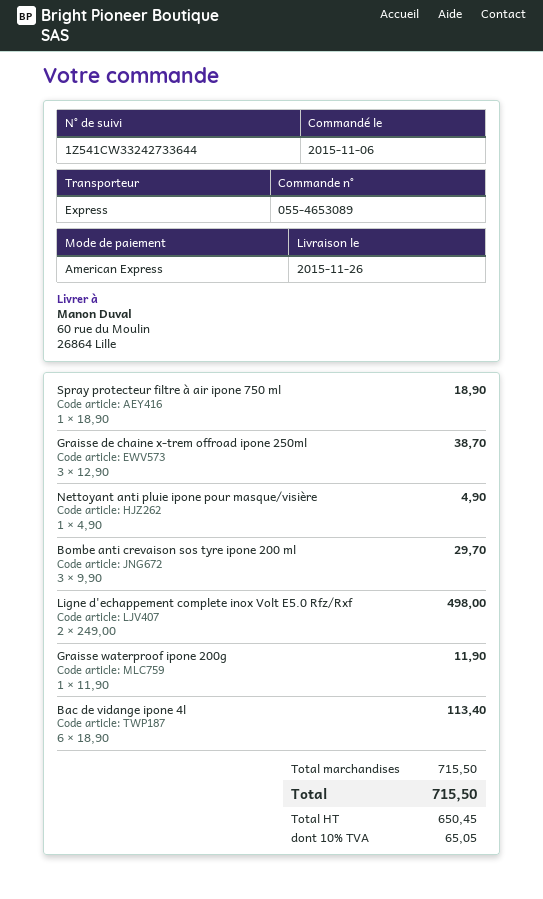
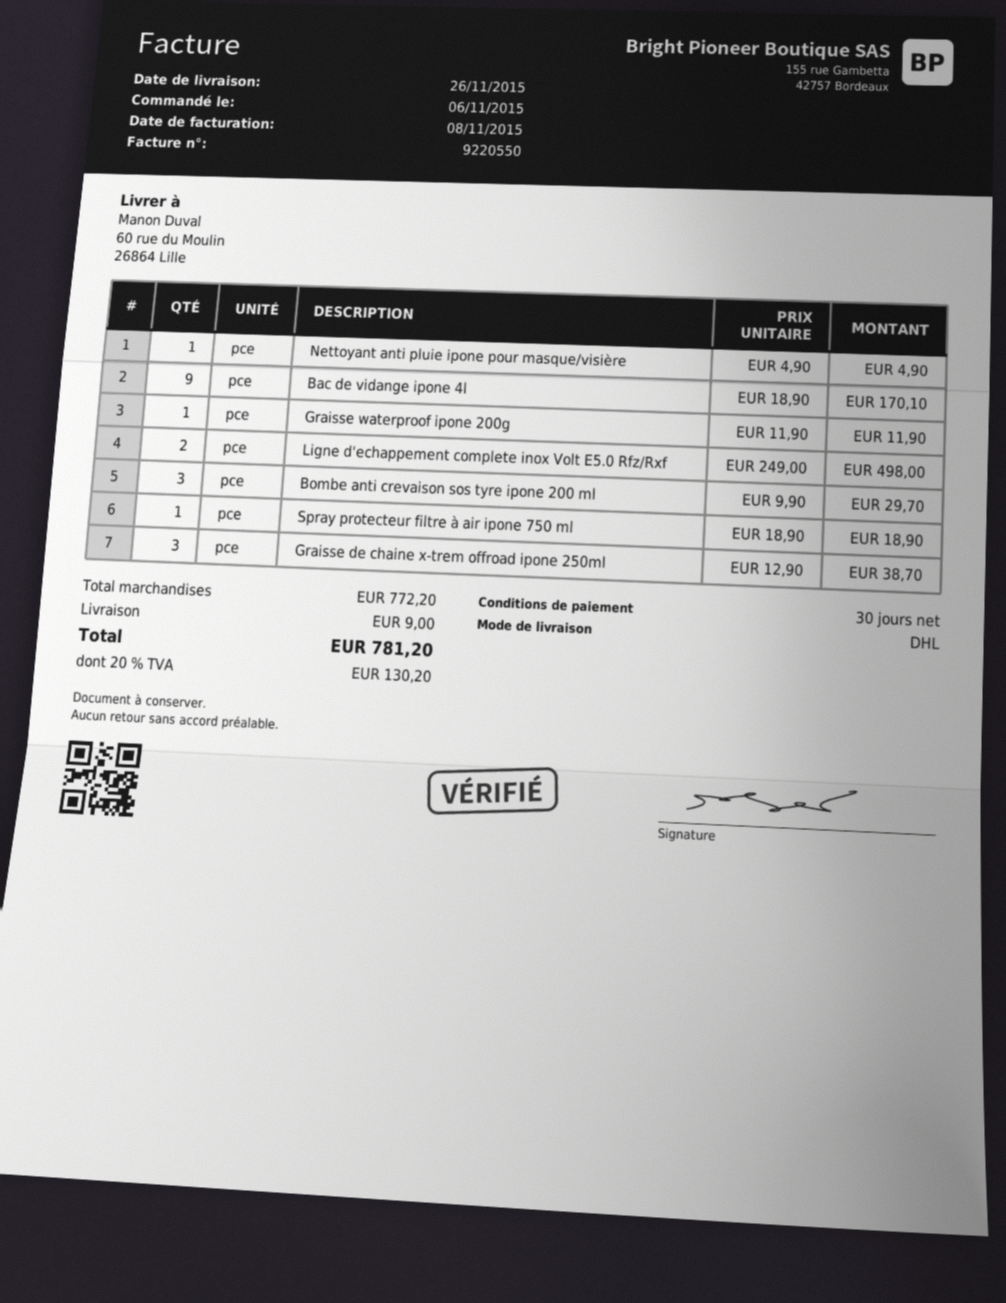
shipping method: express -> DHL
Bac de vidange ipone 4l: 6 x 18.90 = 113.40 -> 9 x 18.90 = 170.10
subtotal: 715.50 -> 772.20
shipping: none -> 9.00
tax: 10% = 65.05 -> 20% = 130.20
total: 715.50 -> 781.20

